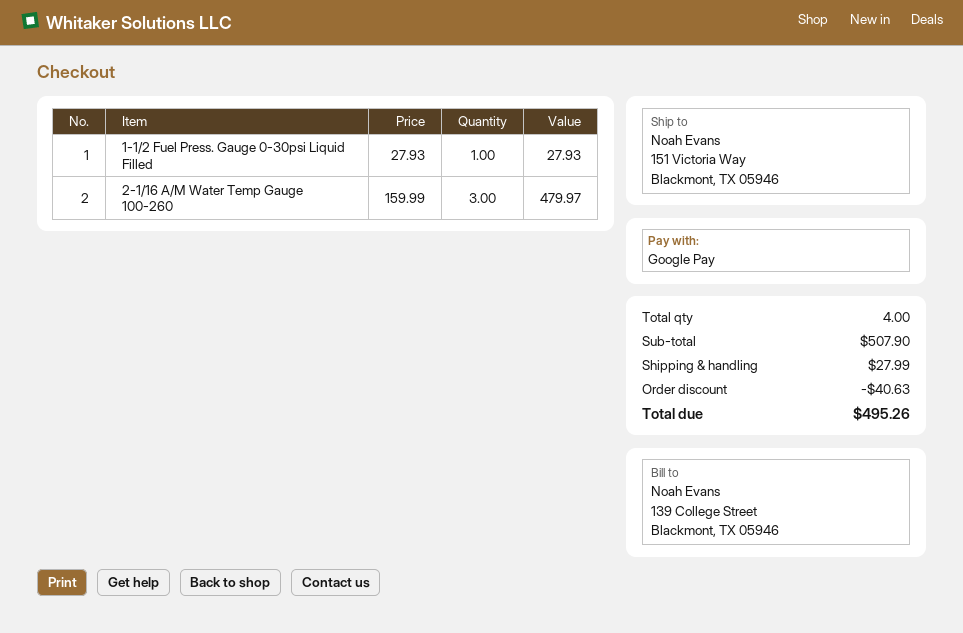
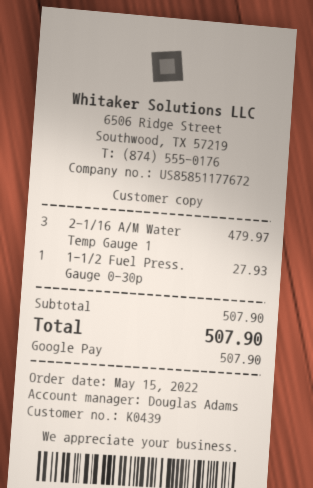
discount: 40.63 -> none
shipping: 27.99 -> none
total: 495.26 -> 507.90

